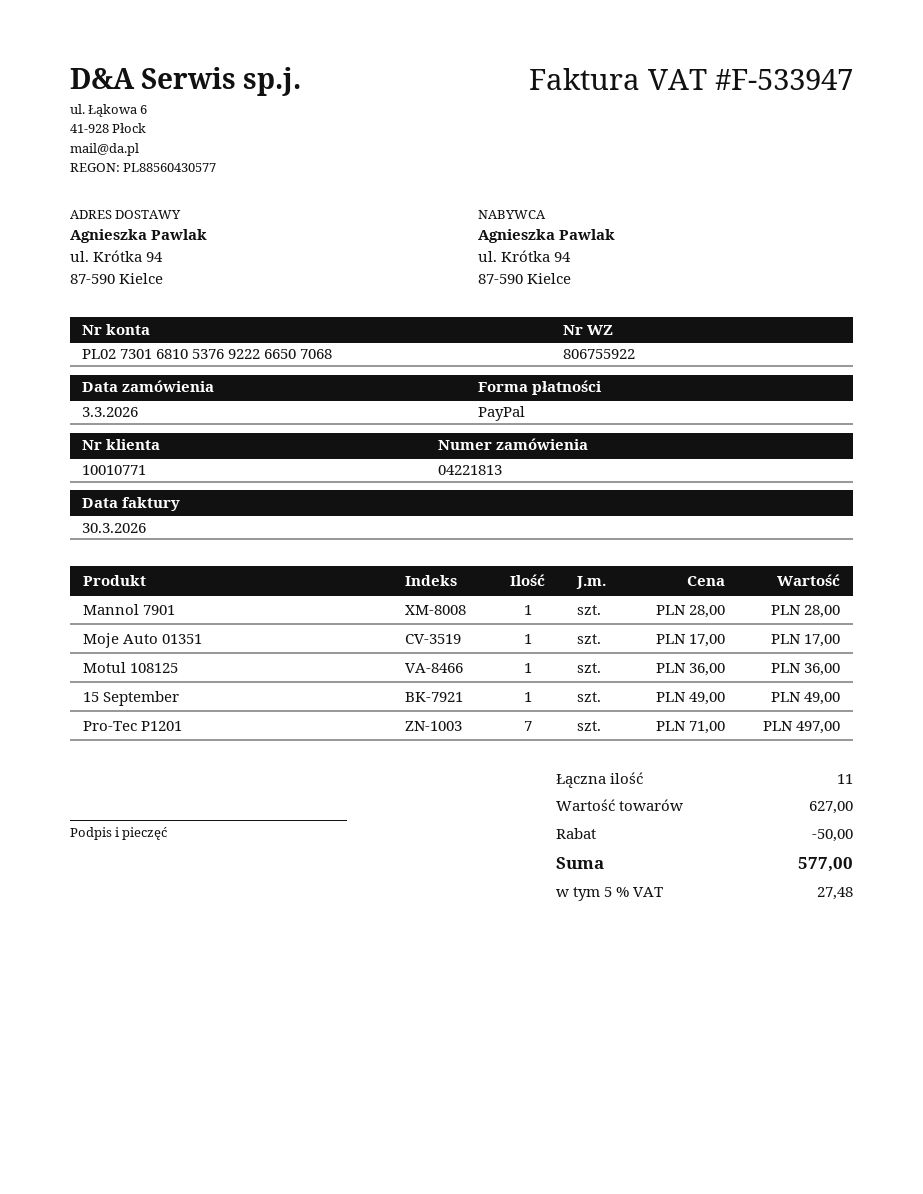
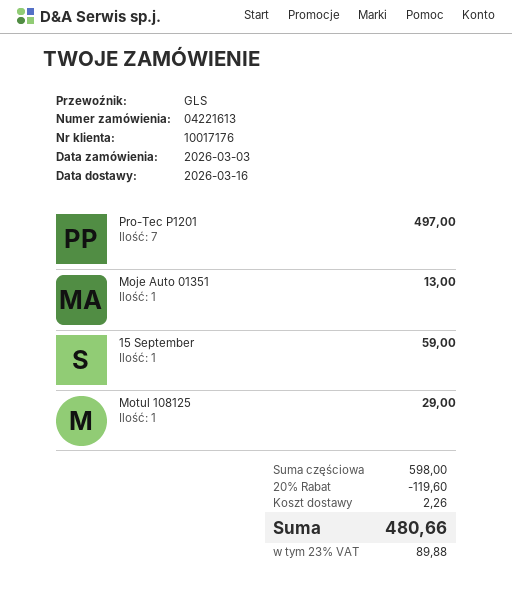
order number: 04221813 -> 04221613
customer number: 10010771 -> 10017176
Mannol 7901: 1 for 28.00 -> none
Moje Auto 01351: 1 for 17.00 -> 1 for 13.00
Motul 108125: 1 for 36.00 -> 1 for 29.00
15 September: 1 for 49.00 -> 1 for 59.00
subtotal: 627.00 -> 598.00
discount: 50.00 -> 119.60
shipping: none -> 2.26
tax: 5% = 27.48 -> 23% = 89.88
total: 577.00 -> 480.66

